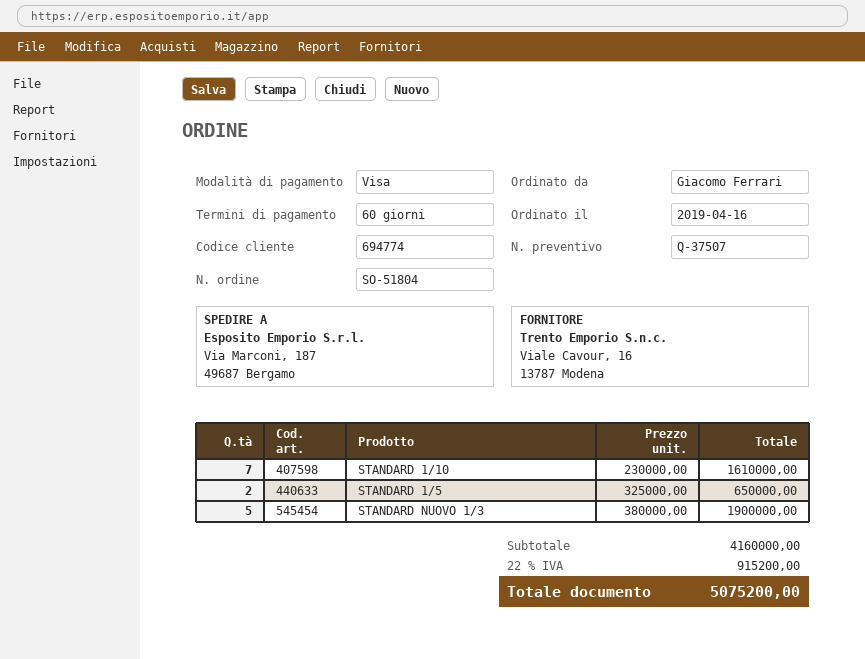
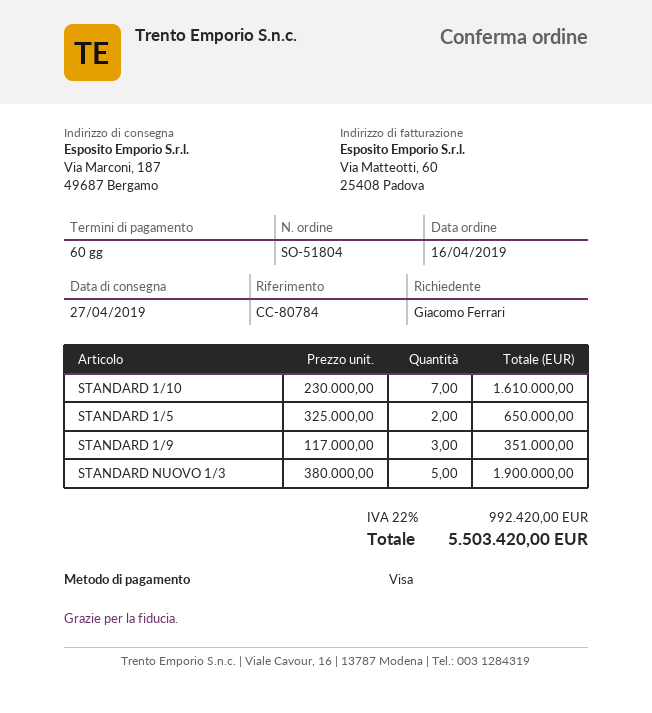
STANDARD 1/9: none -> 3 x 117000.00 = 351000.00
tax: 22% = 915200.00 -> 22% = 992420.00
total: 5075200.00 -> 5503420.00

